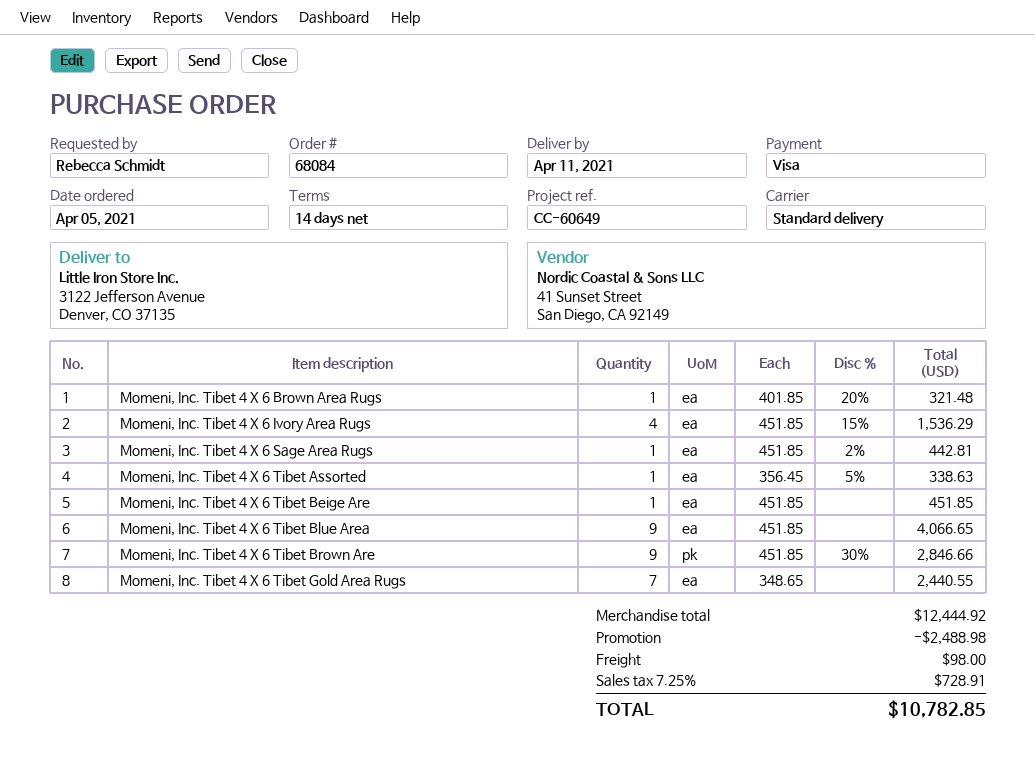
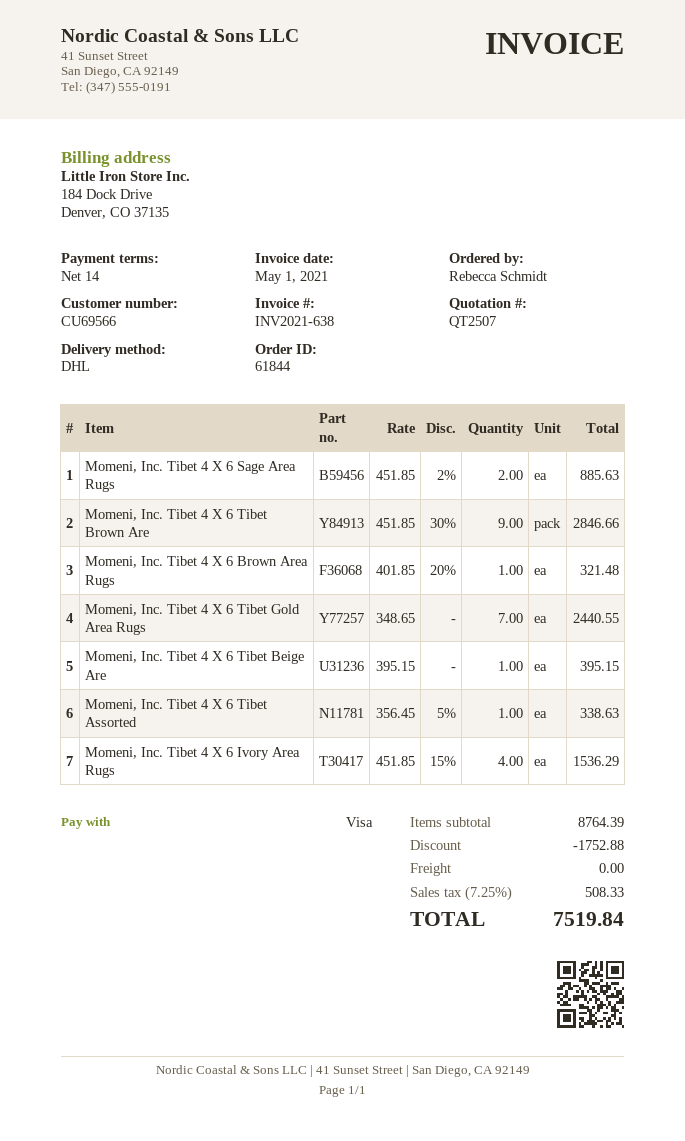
order number: 68084 -> 61844
shipping method: standard -> DHL
Momeni, Inc. Tibet 4 X 6 Sage Area Rugs: 1 x 451.85 - 2% = 442.81 -> 2 x 451.85 - 2% = 885.63
Momeni, Inc. Tibet 4 X 6 Tibet Beige Are: 1 x 451.85 = 451.85 -> 1 x 395.15 = 395.15
Momeni, Inc. Tibet 4 X 6 Tibet Blue Area: 9 x 451.85 = 4066.65 -> none
subtotal: 12444.92 -> 8764.39
discount: 2488.98 -> 1752.88
shipping: 98.00 -> 0.00
tax: 7.25% = 728.91 -> 7.25% = 508.33
total: 10782.85 -> 7519.84

